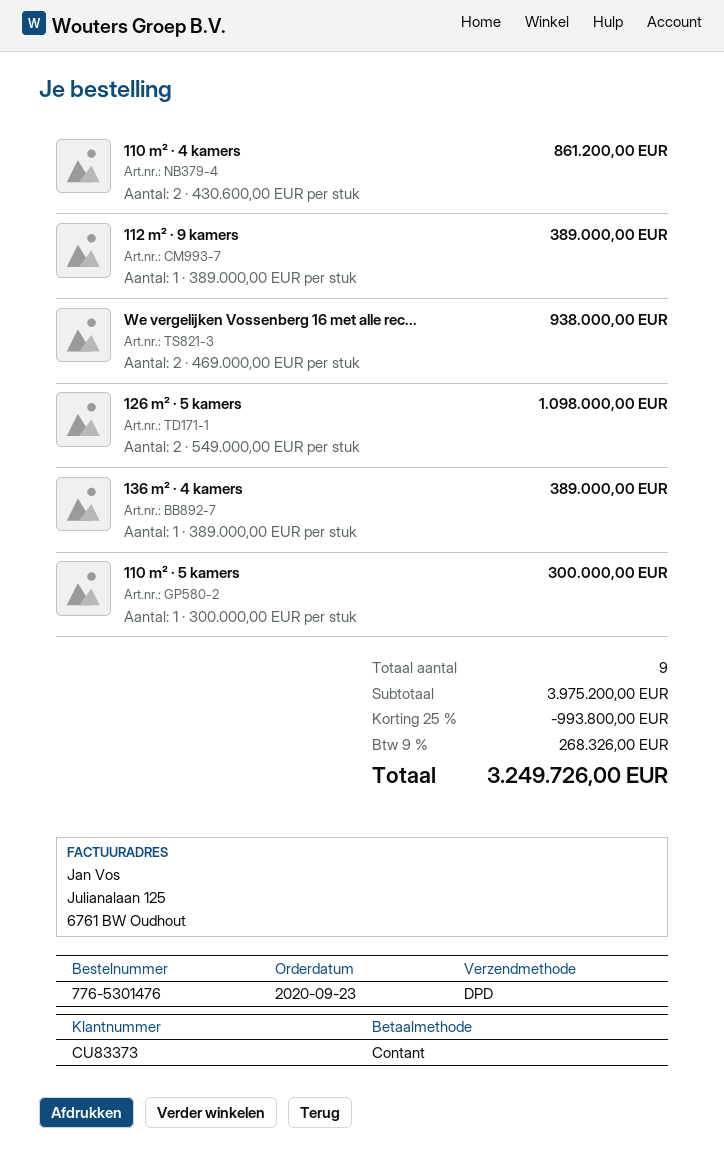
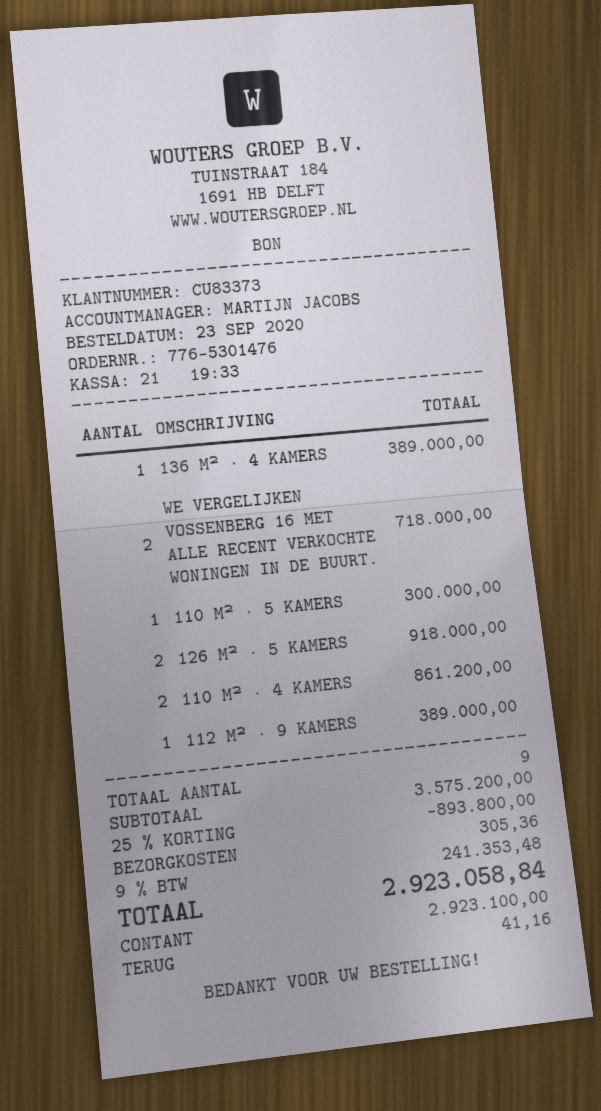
We vergelijken Vossenberg 16 met alle rec...: 2 for 938000.00 -> 2 for 718000.00
126 m² · 5 kamers: 2 for 1098000.00 -> 2 for 918000.00
subtotal: 3975200.00 -> 3575200.00
discount: 25% = 993800.00 -> 25% = 893800.00
shipping: none -> 305.36
tax: 9% = 268326.00 -> 9% = 241353.48
total: 3249726.00 -> 2923058.84

